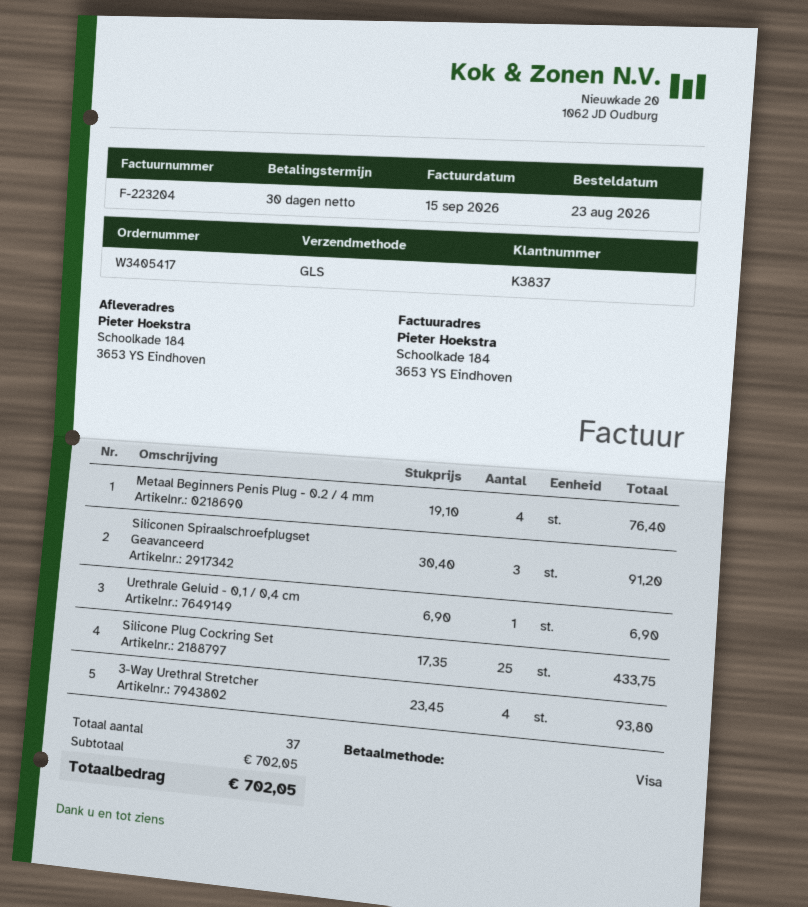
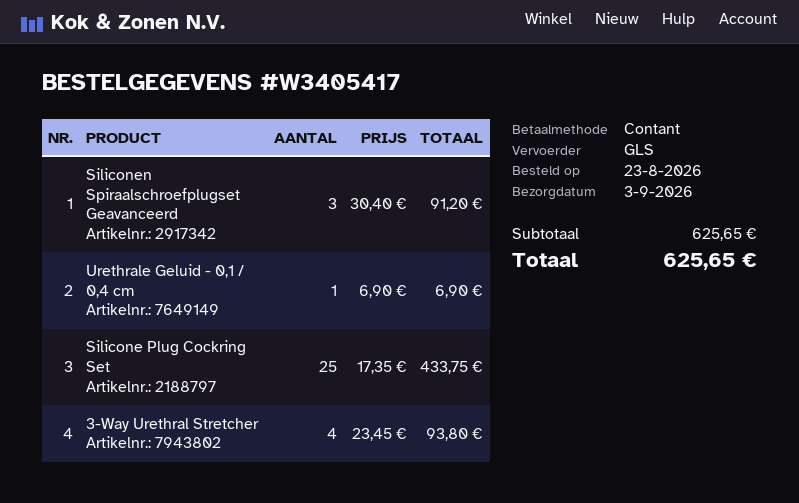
payment method: Visa -> cash
Metaal Beginners Penis Plug - 0.2 / 4 mm: 4 x 19.10 = 76.40 -> none
subtotal: 702.05 -> 625.65
total: 702.05 -> 625.65

